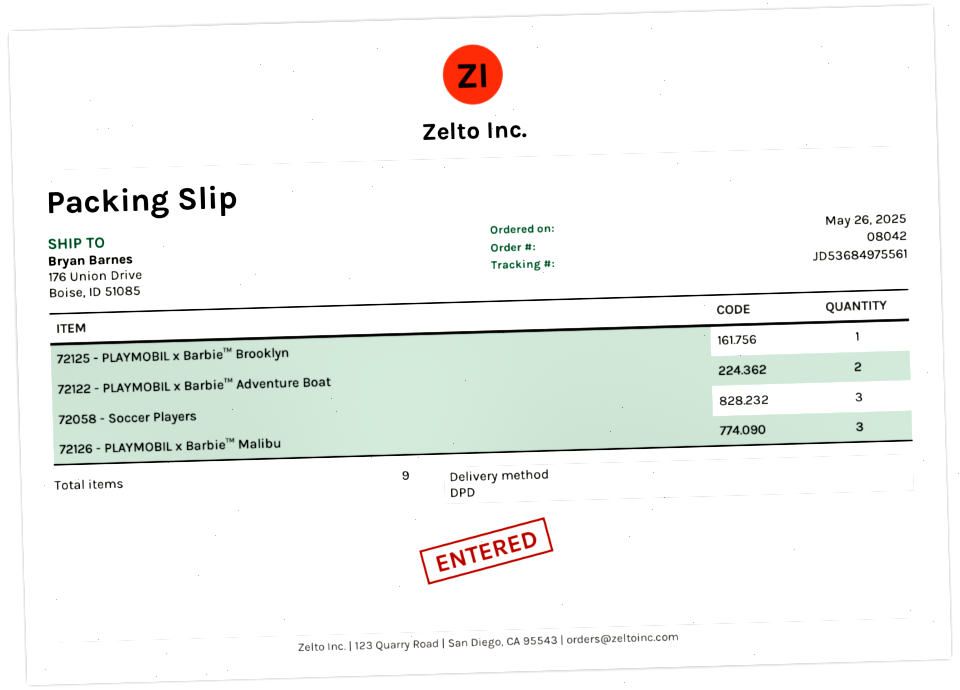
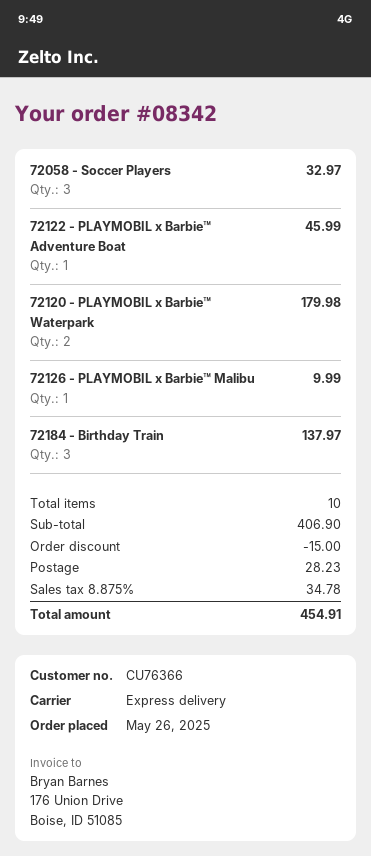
order number: 08042 -> 08342
shipping method: DPD -> express
72125 - PLAYMOBIL x Barbie™ Brooklyn: 1 -> none
72122 - PLAYMOBIL x Barbie™ Adventure Boat: 2 -> 1
72126 - PLAYMOBIL x Barbie™ Malibu: 3 -> 1
72120 - PLAYMOBIL x Barbie™ Waterpark: none -> 2
72184 - Birthday Train: none -> 3
total quantity: 9 -> 10

